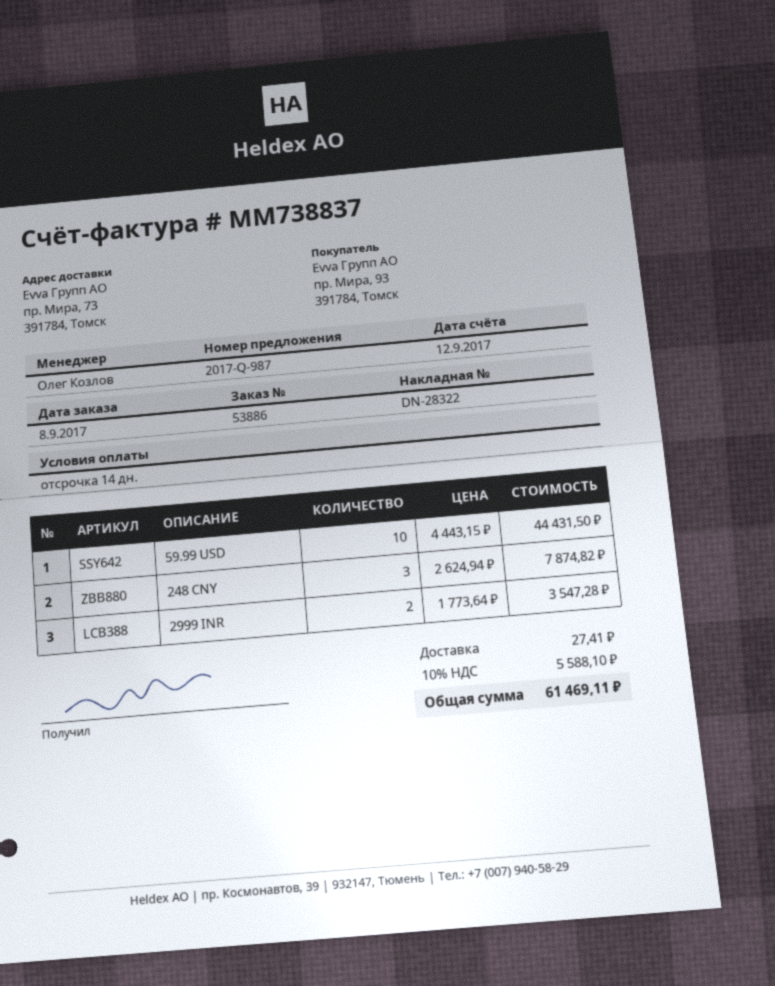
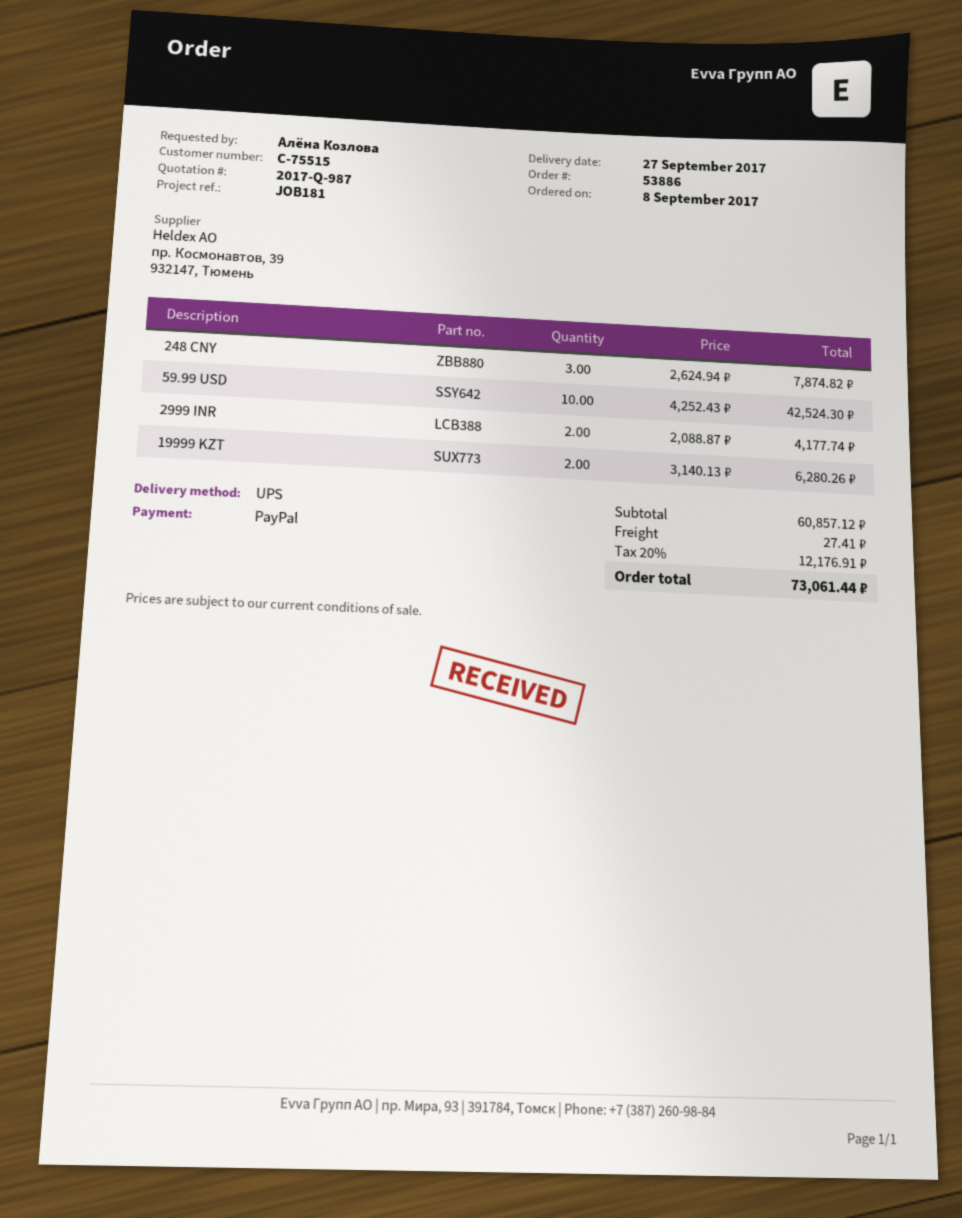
59.99 USD: 10 x 4443.15 = 44431.50 -> 10 x 4252.43 = 42524.30
2999 INR: 2 x 1773.64 = 3547.28 -> 2 x 2088.87 = 4177.74
19999 KZT: none -> 2 x 3140.13 = 6280.26
tax: 10% = 5588.10 -> 20% = 12176.91
total: 61469.11 -> 73061.44

